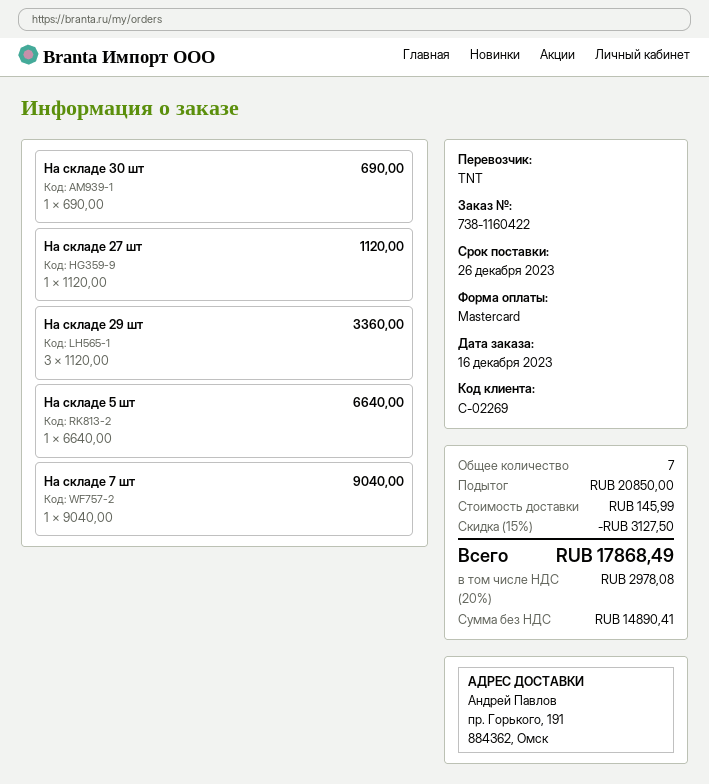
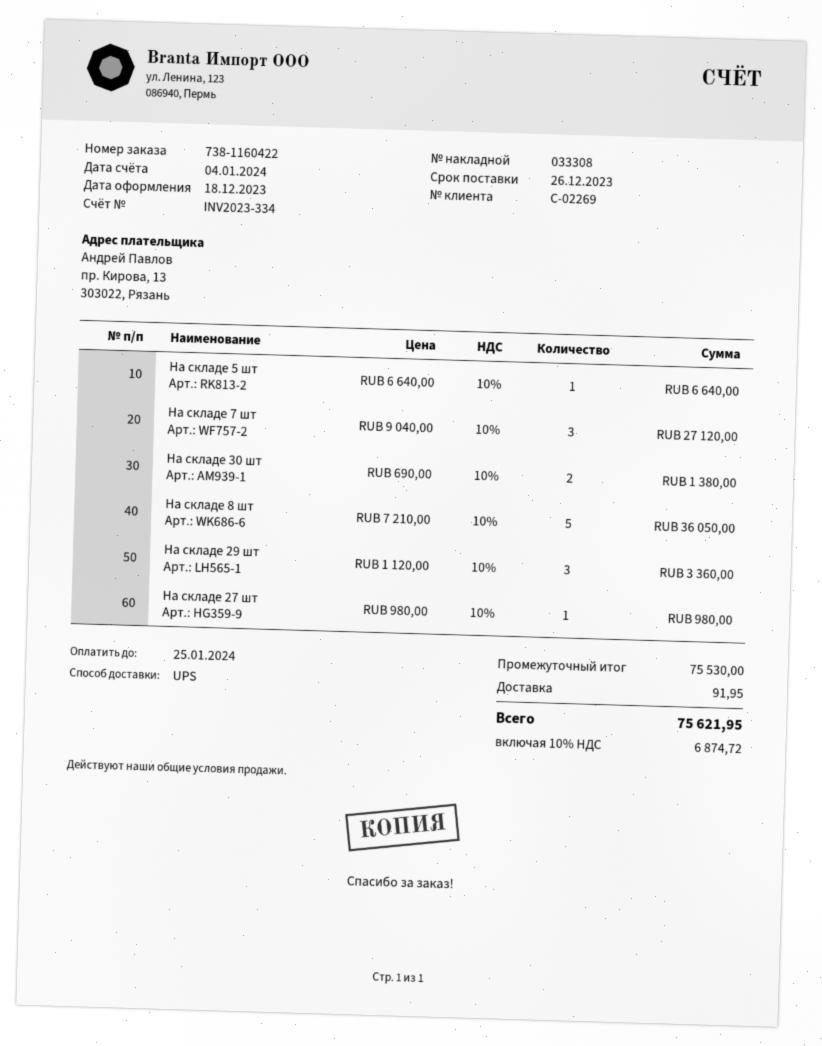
order date: 2023-12-16 -> 2023-12-18
shipping method: TNT -> UPS
На складе 30 шт: 1 x 690.00 = 690.00 -> 2 x 690.00 = 1380.00
На складе 27 шт: 1 x 1120.00 = 1120.00 -> 1 x 980.00 = 980.00
На складе 7 шт: 1 x 9040.00 = 9040.00 -> 3 x 9040.00 = 27120.00
На складе 8 шт: none -> 5 x 7210.00 = 36050.00
subtotal: 20850.00 -> 75530.00
discount: 15% = 3127.50 -> none
shipping: 145.99 -> 91.95
tax: 20% = 2978.08 -> 10% = 6874.72
total: 17868.49 -> 75621.95

